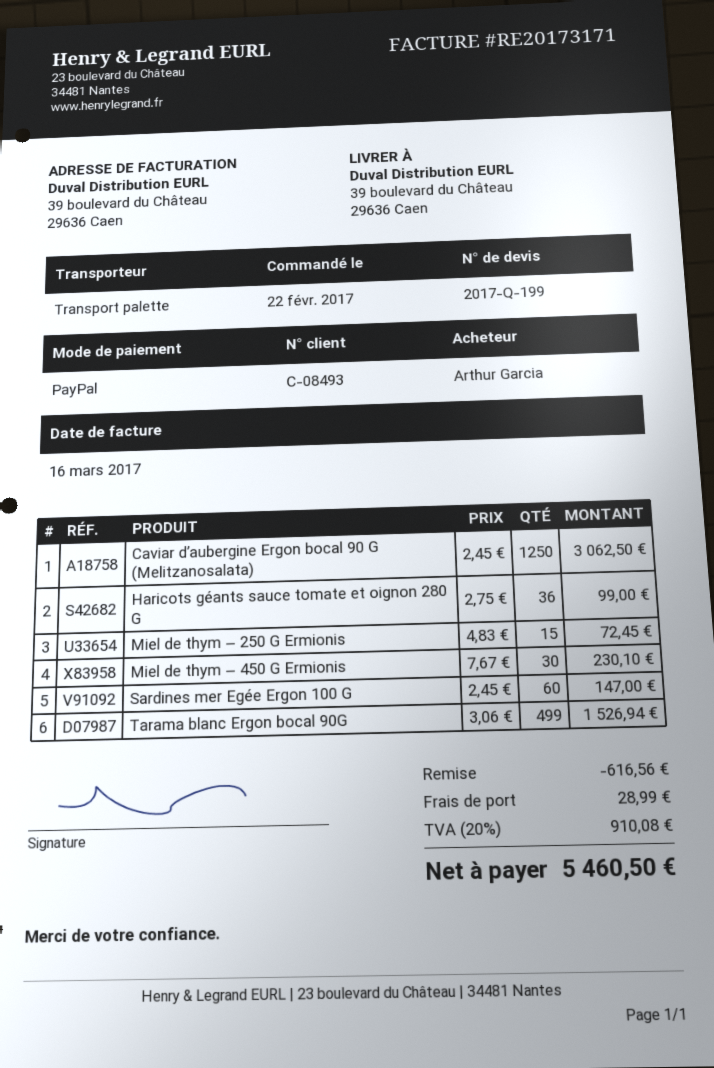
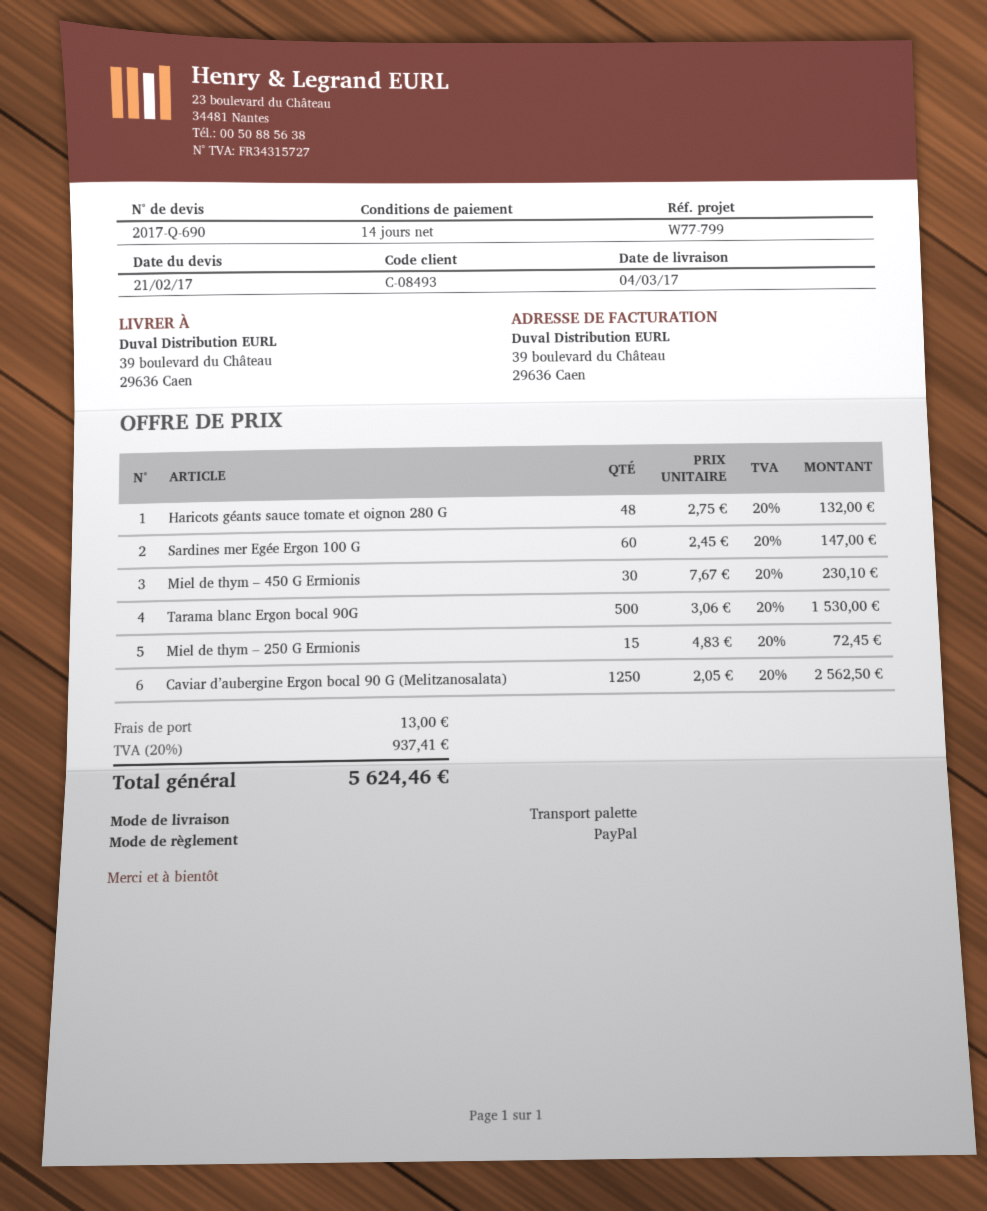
quote number: 2017-Q-199 -> 2017-Q-690
Caviar d’aubergine Ergon bocal 90 G (Melitzanosalata): 1250 x 2.45 = 3062.50 -> 1250 x 2.05 = 2562.50
Haricots géants sauce tomate et oignon 280 G: 36 x 2.75 = 99.00 -> 48 x 2.75 = 132.00
Tarama blanc Ergon bocal 90G: 499 x 3.06 = 1526.94 -> 500 x 3.06 = 1530.00
discount: 616.56 -> none
shipping: 28.99 -> 13.00
tax: 20% = 910.08 -> 20% = 937.41
total: 5460.50 -> 5624.46

